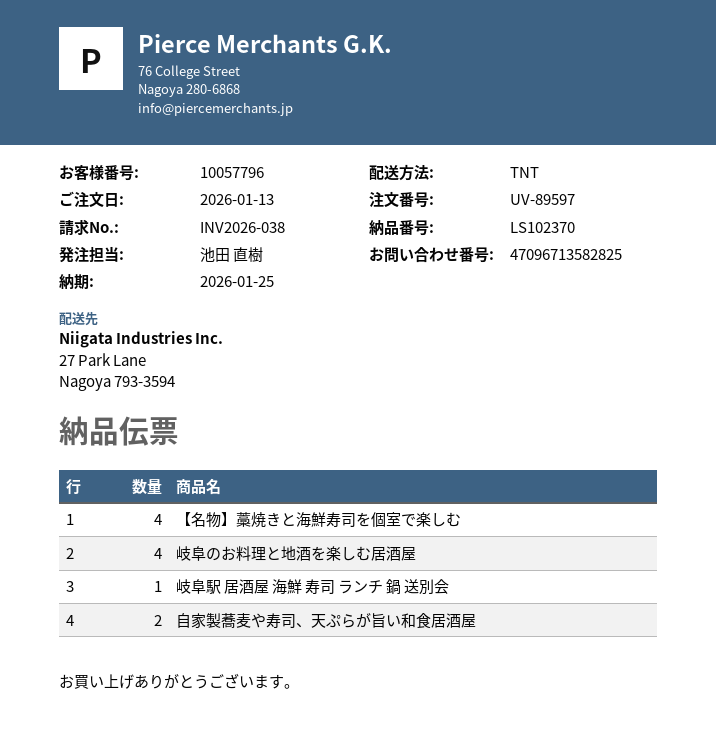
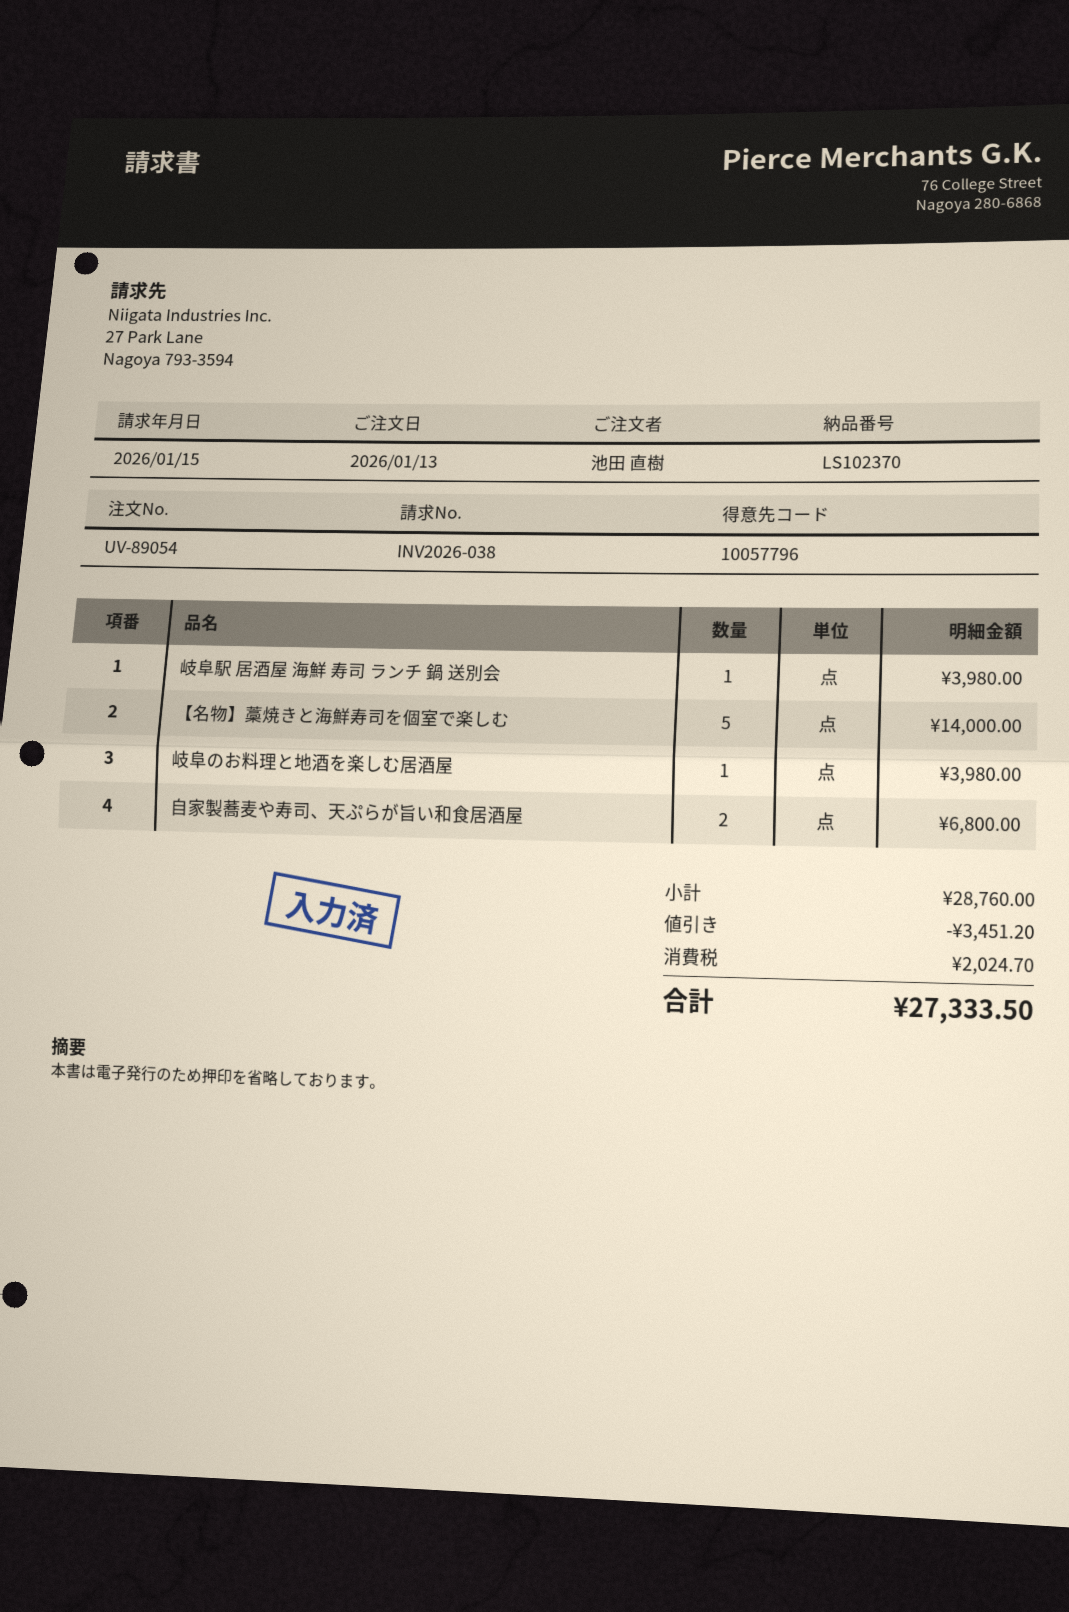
order number: UV-89597 -> UV-89054
【名物】藁焼きと海鮮寿司を個室で楽しむ: 4 -> 5
岐阜のお料理と地酒を楽しむ居酒屋: 4 -> 1

